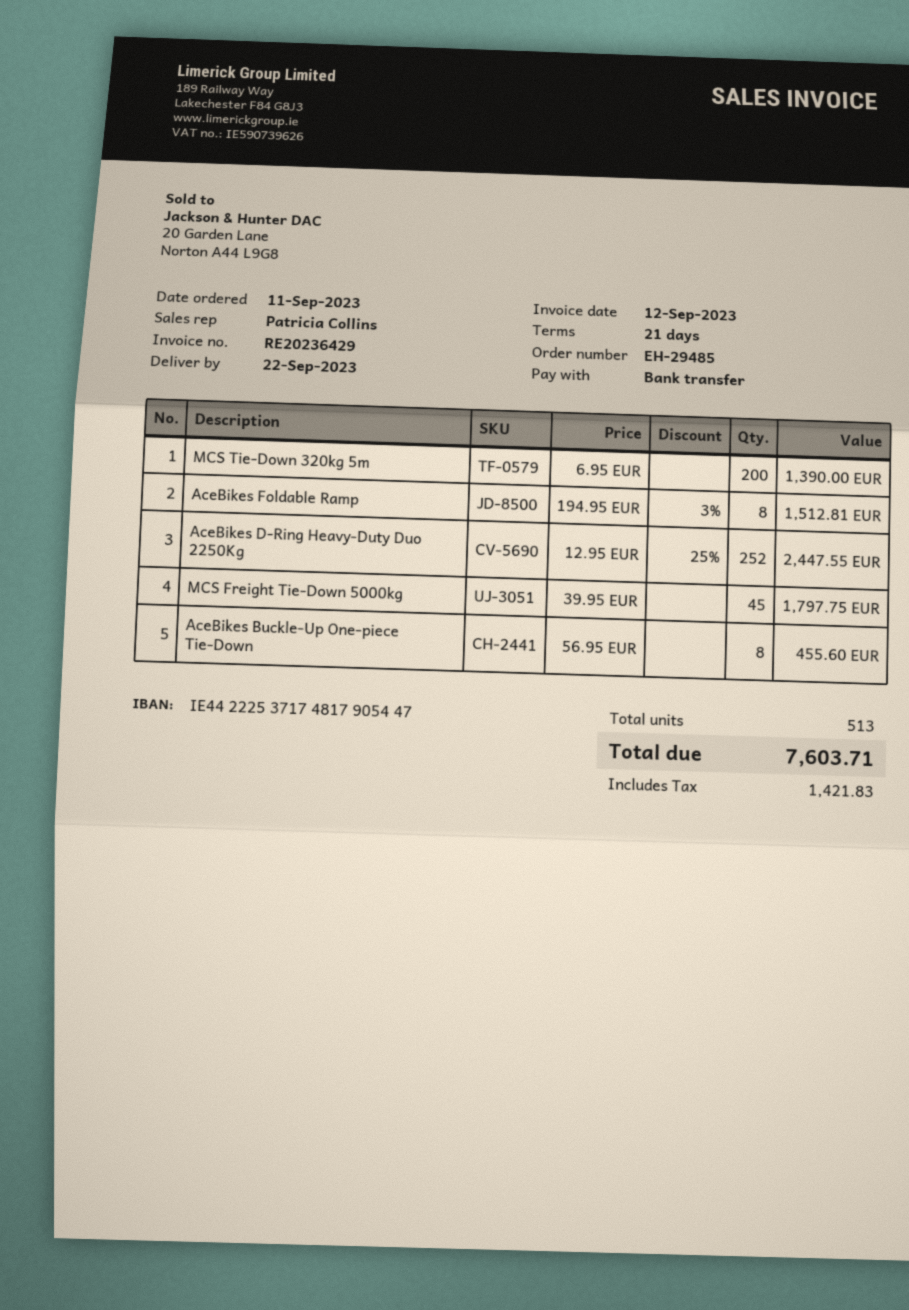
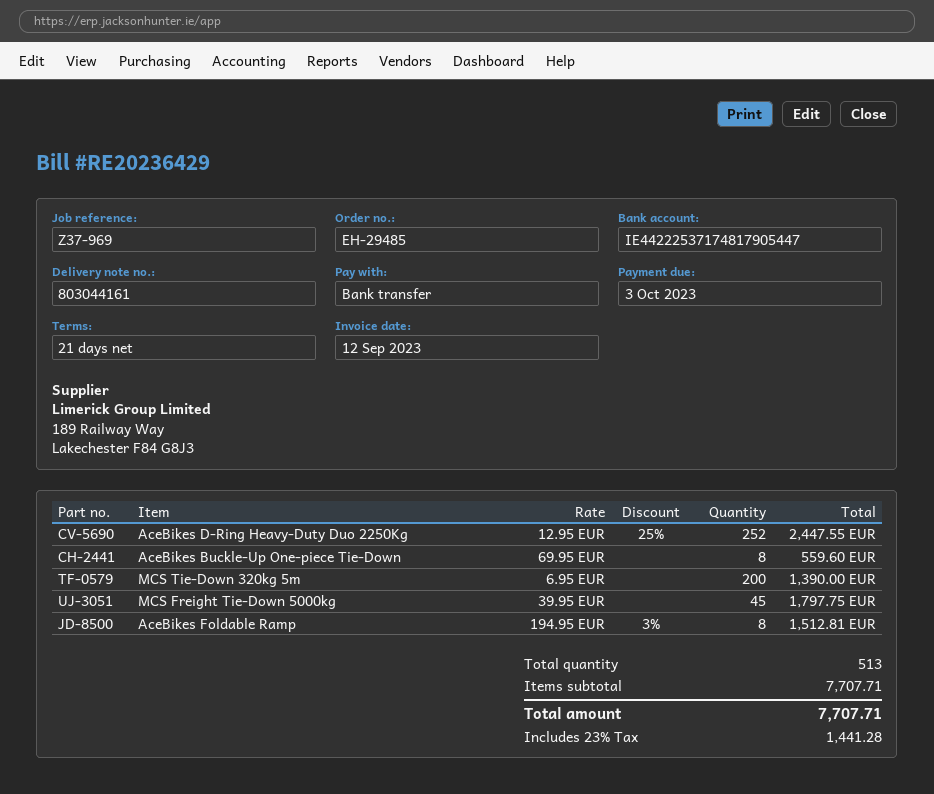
AceBikes Buckle-Up One-piece Tie-Down: 8 x 56.95 = 455.60 -> 8 x 69.95 = 559.60
tax: 1421.83 -> 1441.28
total: 7603.71 -> 7707.71

